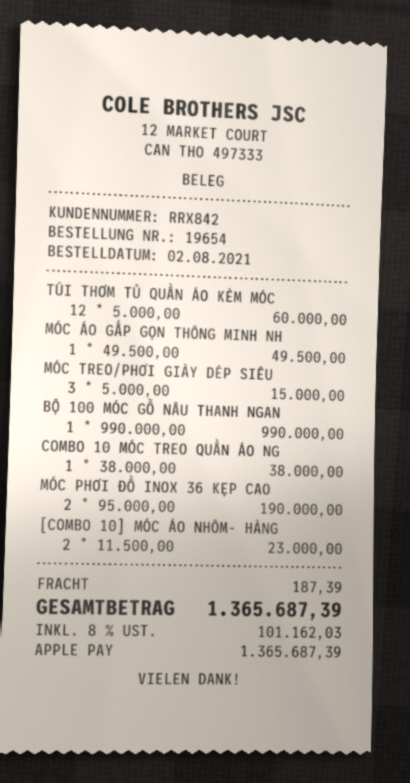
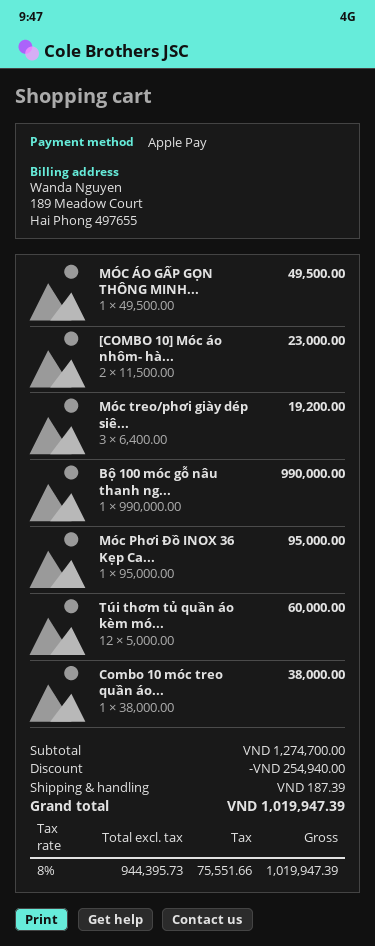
MÓC TREO/PHƠI GIÀY DÉP SIÊU: 3 x 5000.00 = 15000.00 -> 3 x 6400.00 = 19200.00
MÓC PHƠI ĐỒ INOX 36 KẸP CAO: 2 x 95000.00 = 190000.00 -> 1 x 95000.00 = 95000.00
discount: none -> 254940.00
tax: 8% = 101162.03 -> 8% = 75551.66
total: 1365687.39 -> 1019947.39

